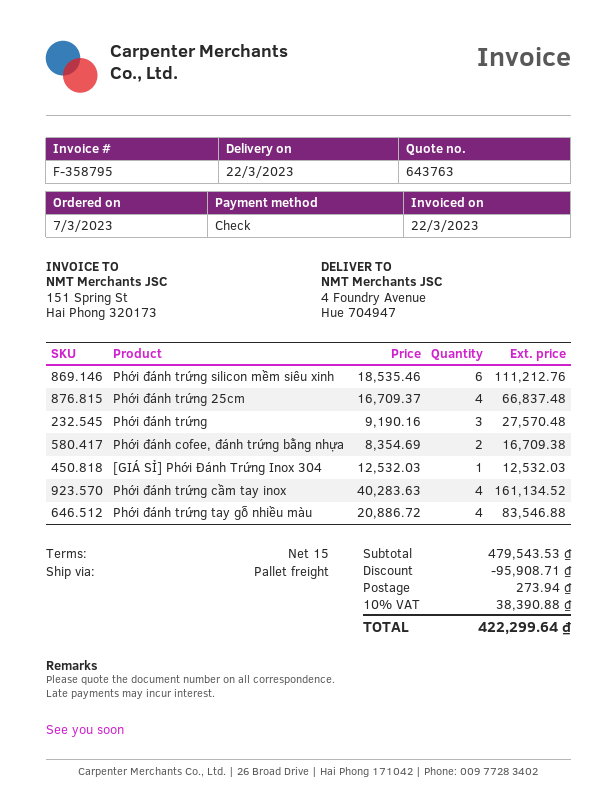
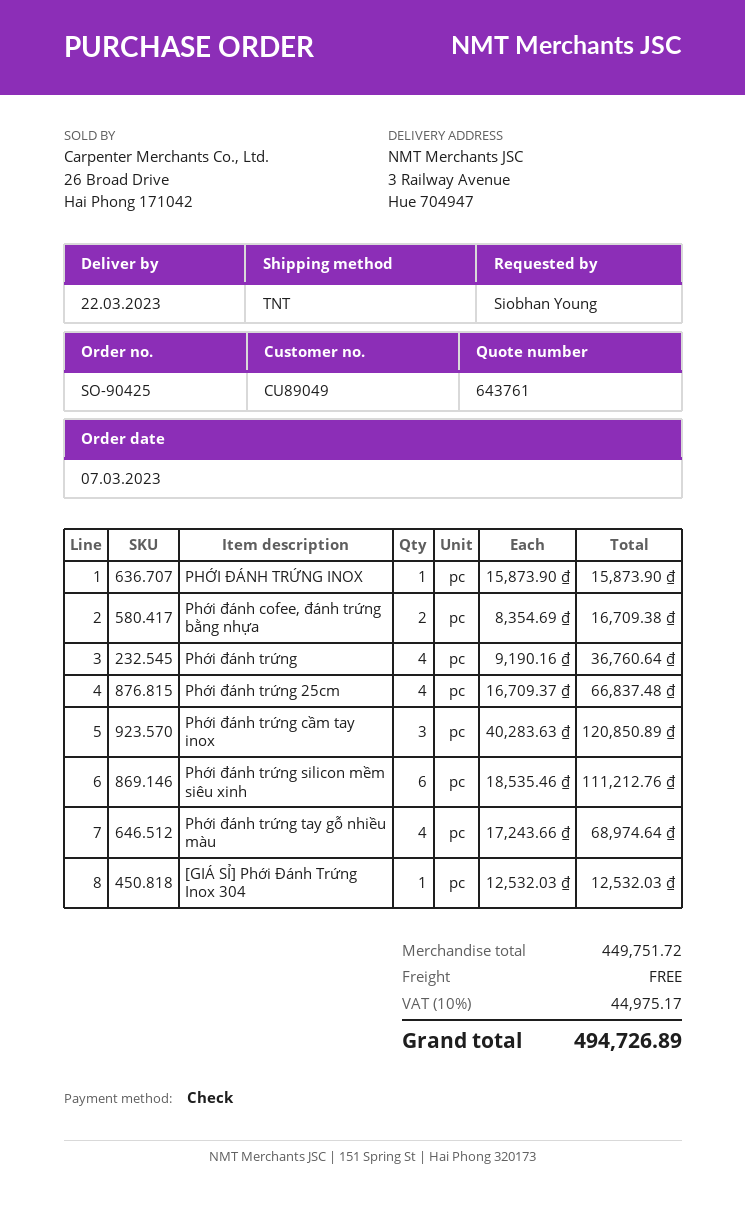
quote number: 643763 -> 643761
shipping method: pallet freight -> TNT
ship to: 4 Foundry Avenue, Hue 704947 -> 3 Railway Avenue, Hue 704947
Phới đánh trứng: 3 x 9190.16 = 27570.48 -> 4 x 9190.16 = 36760.64
Phới đánh trứng cầm tay inox: 4 x 40283.63 = 161134.52 -> 3 x 40283.63 = 120850.89
Phới đánh trứng tay gỗ nhiều màu: 4 x 20886.72 = 83546.88 -> 4 x 17243.66 = 68974.64
PHỚI ĐÁNH TRỨNG INOX: none -> 1 x 15873.90 = 15873.90
subtotal: 479543.53 -> 449751.72
discount: 95908.71 -> none
shipping: 273.94 -> 0.00
tax: 10% = 38390.88 -> 10% = 44975.17
total: 422299.64 -> 494726.89

